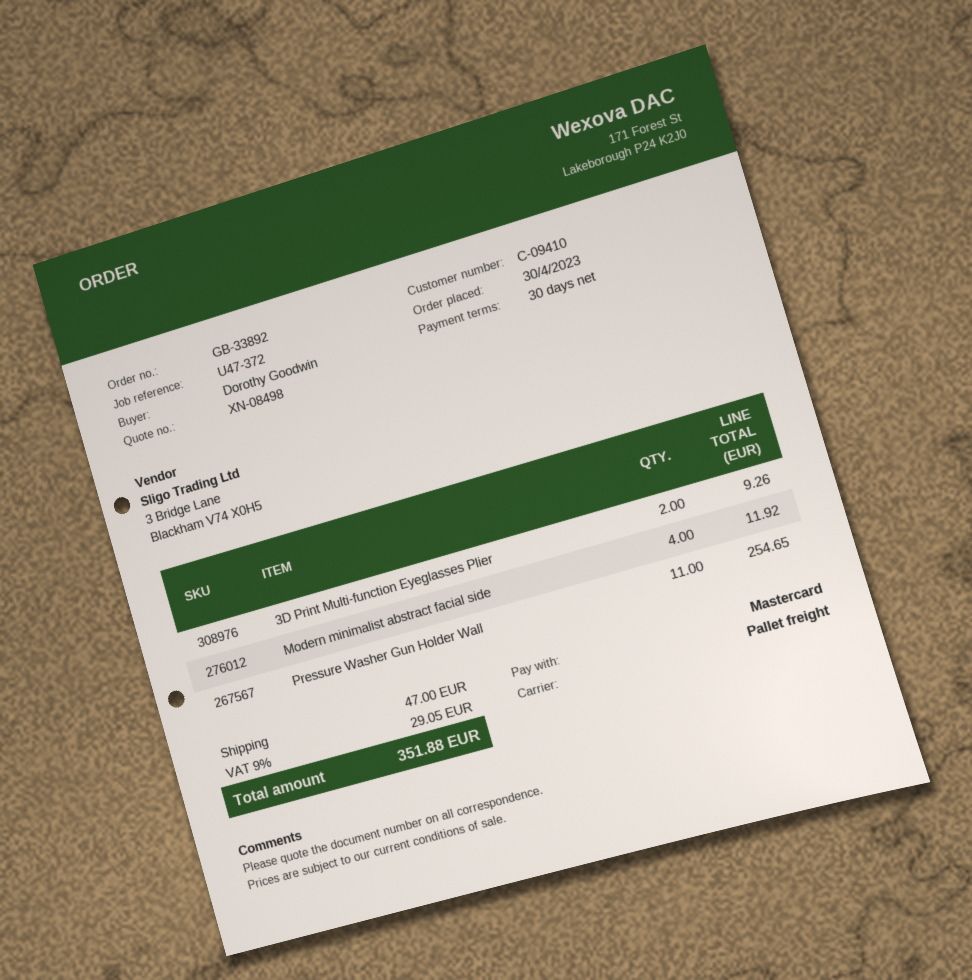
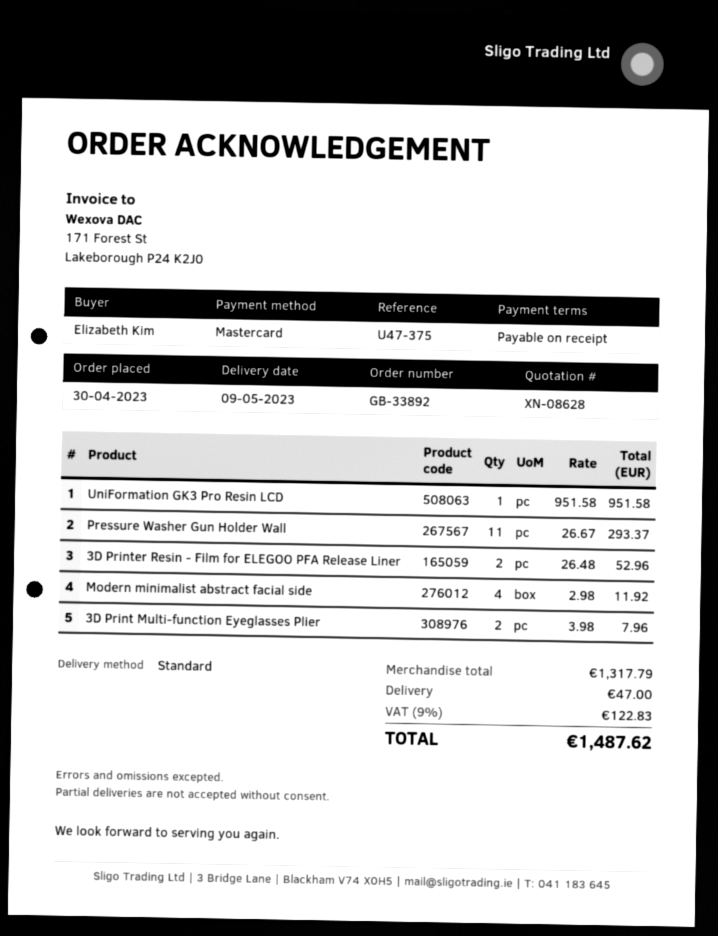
quote number: XN-08498 -> XN-08628
payment terms: 30 days -> on receipt
reference: U47-372 -> U47-375
ordered by: Dorothy Goodwin -> Elizabeth Kim
shipping method: pallet freight -> standard
3D Print Multi-function Eyeglasses Plier: 2 for 9.26 -> 2 for 7.96
Pressure Washer Gun Holder Wall: 11 for 254.65 -> 11 for 293.37
UniFormation GK3 Pro Resin LCD: none -> 1 for 951.58
3D Printer Resin - Film for ELEGOO PFA Release Liner: none -> 2 for 52.96
tax: 9% = 29.05 -> 9% = 122.83
total: 351.88 -> 1487.62

